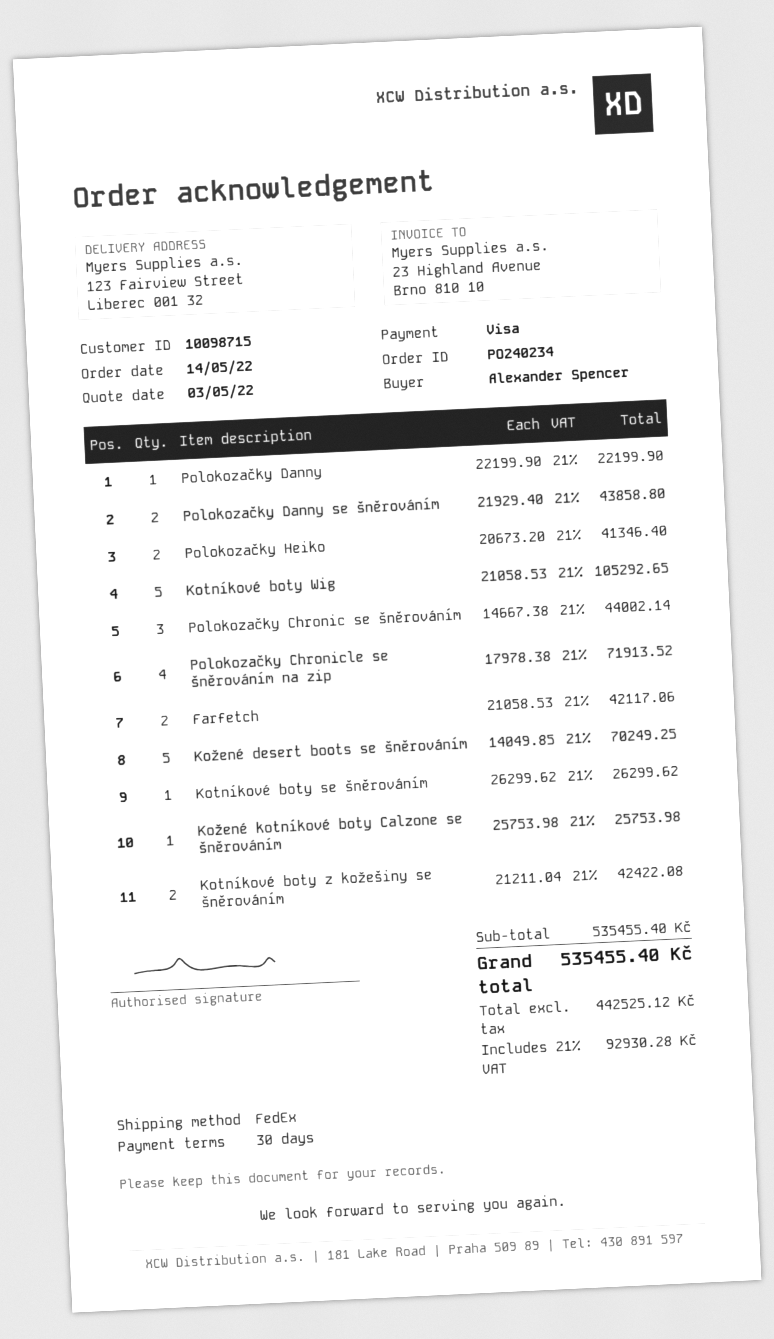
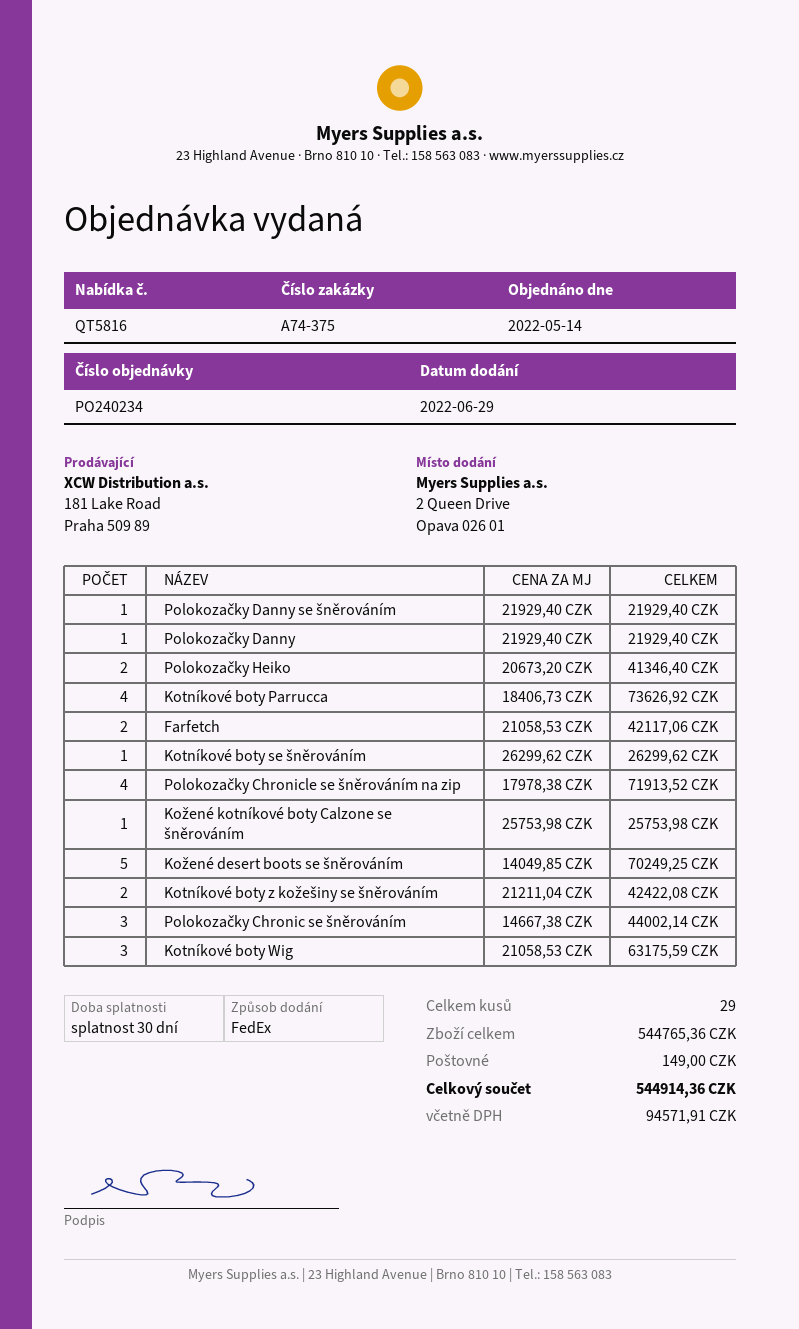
ship to: 123 Fairview Street, Liberec 001 32 -> 2 Queen Drive, Opava 026 01
Polokozačky Danny: 1 x 22199.90 = 22199.90 -> 1 x 21929.40 = 21929.40
Polokozačky Danny se šněrováním: 2 x 21929.40 = 43858.80 -> 1 x 21929.40 = 21929.40
Kotníkové boty Wig: 5 x 21058.53 = 105292.65 -> 3 x 21058.53 = 63175.59
Kotníkové boty Parrucca: none -> 4 x 18406.73 = 73626.92
subtotal: 535455.40 -> 544765.36
shipping: none -> 149.00
tax: 92930.28 -> 94571.91
total: 535455.40 -> 544914.36

